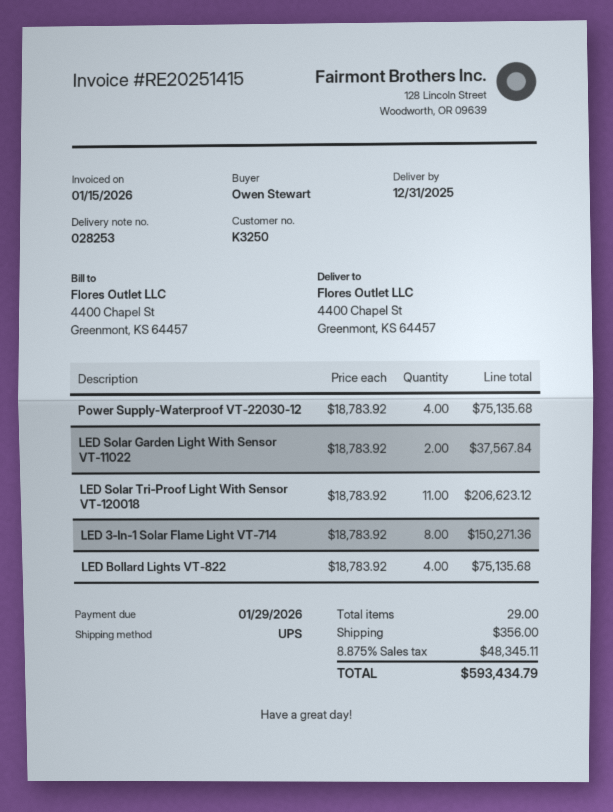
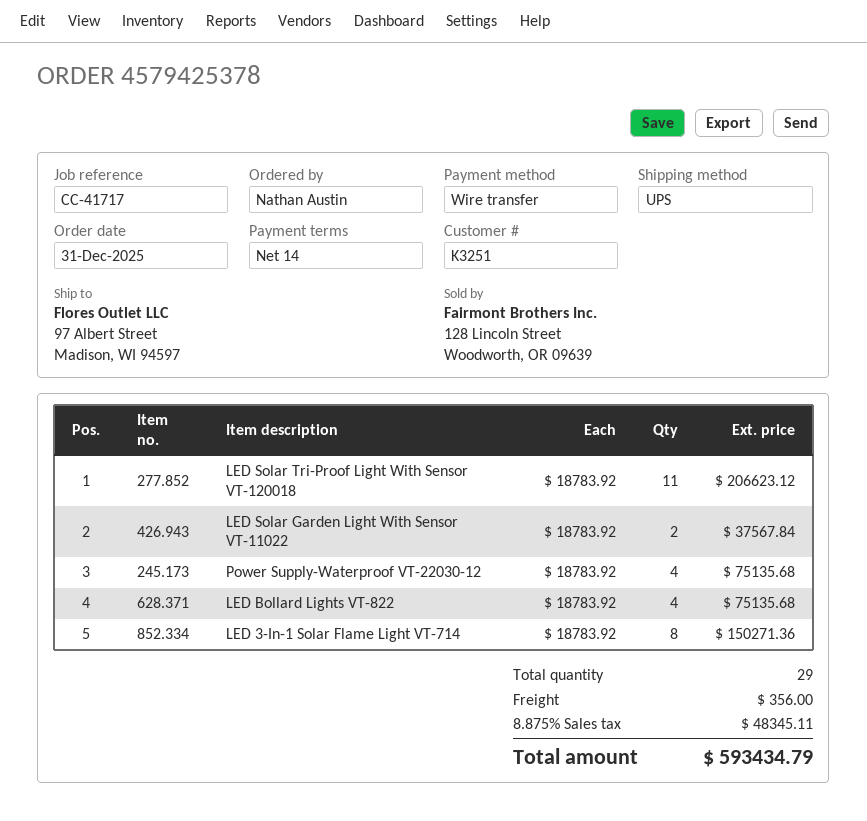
customer number: K3250 -> K3251
ordered by: Owen Stewart -> Nathan Austin
ship to: 4400 Chapel St, Greenmont, KS 64457 -> 97 Albert Street, Madison, WI 94597

